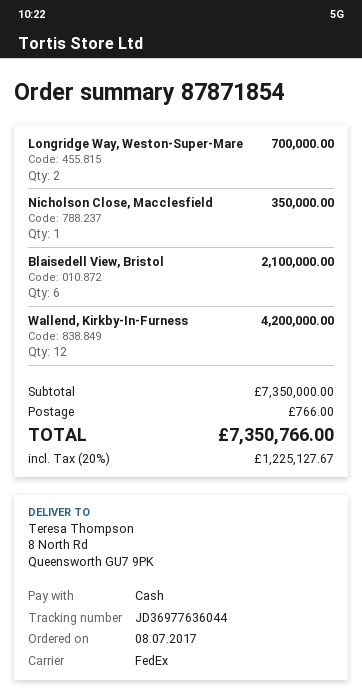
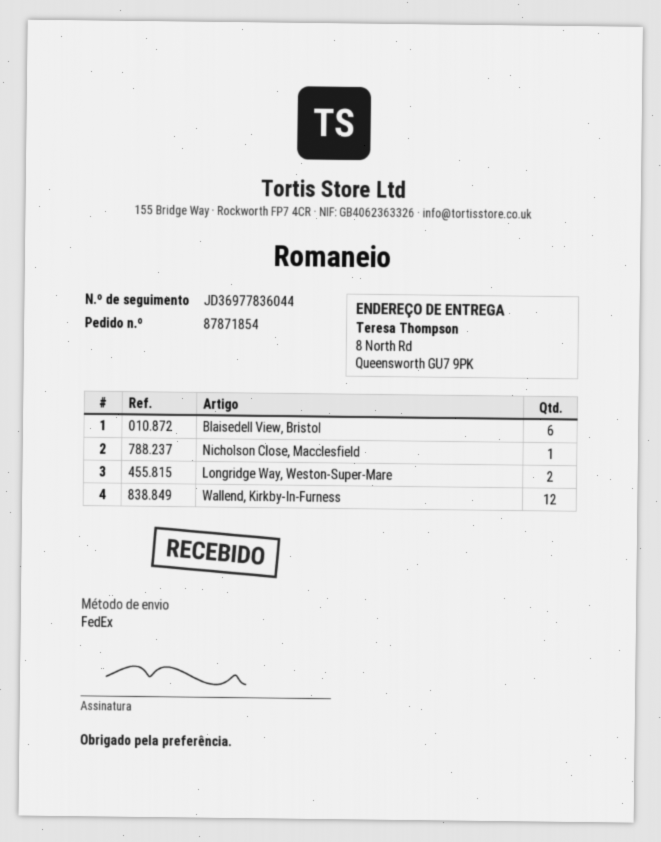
tracking number: JD36977636044 -> JD36977836044

